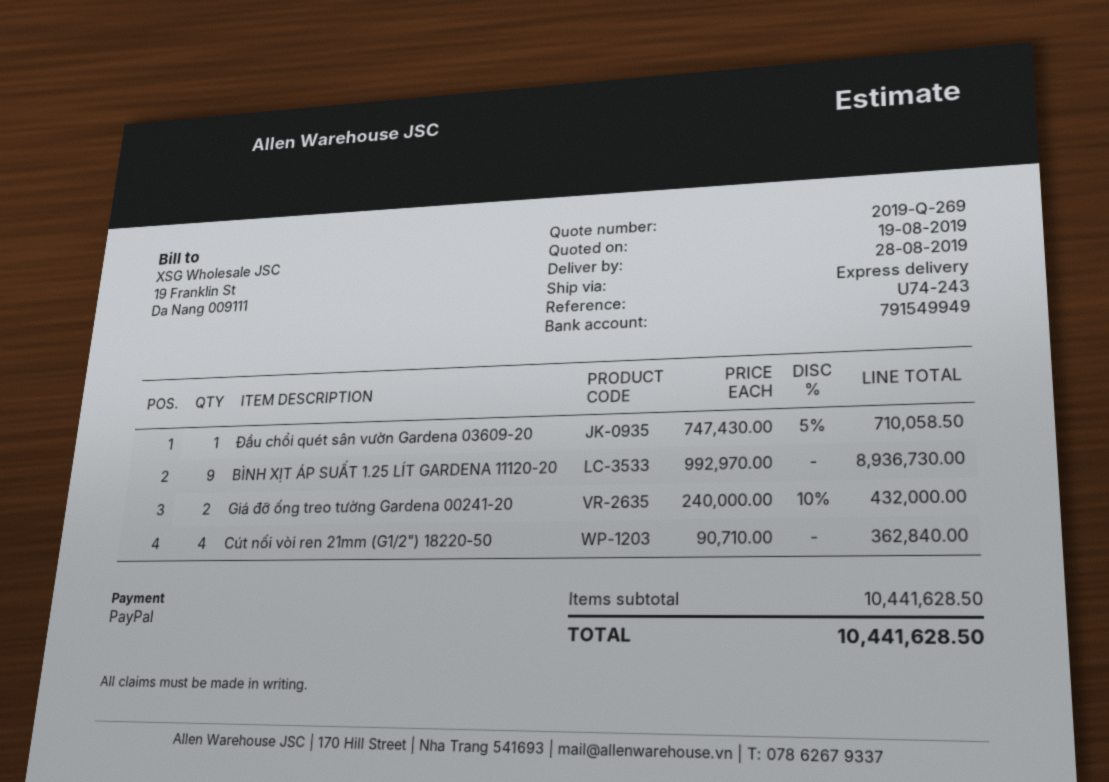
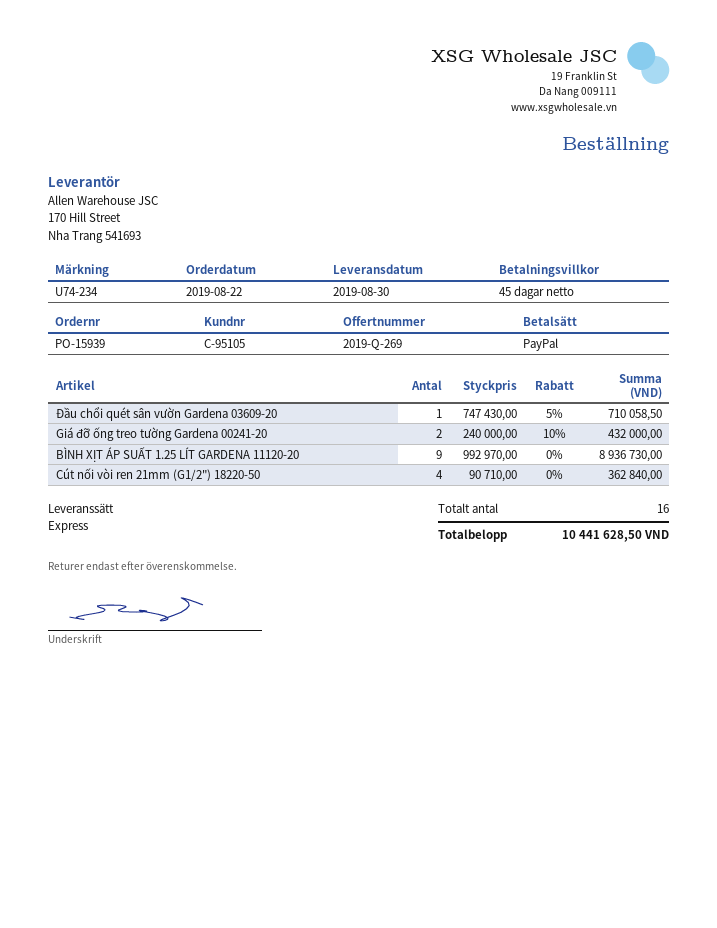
delivery date: 2019-08-28 -> 2019-08-30
reference: U74-243 -> U74-234

